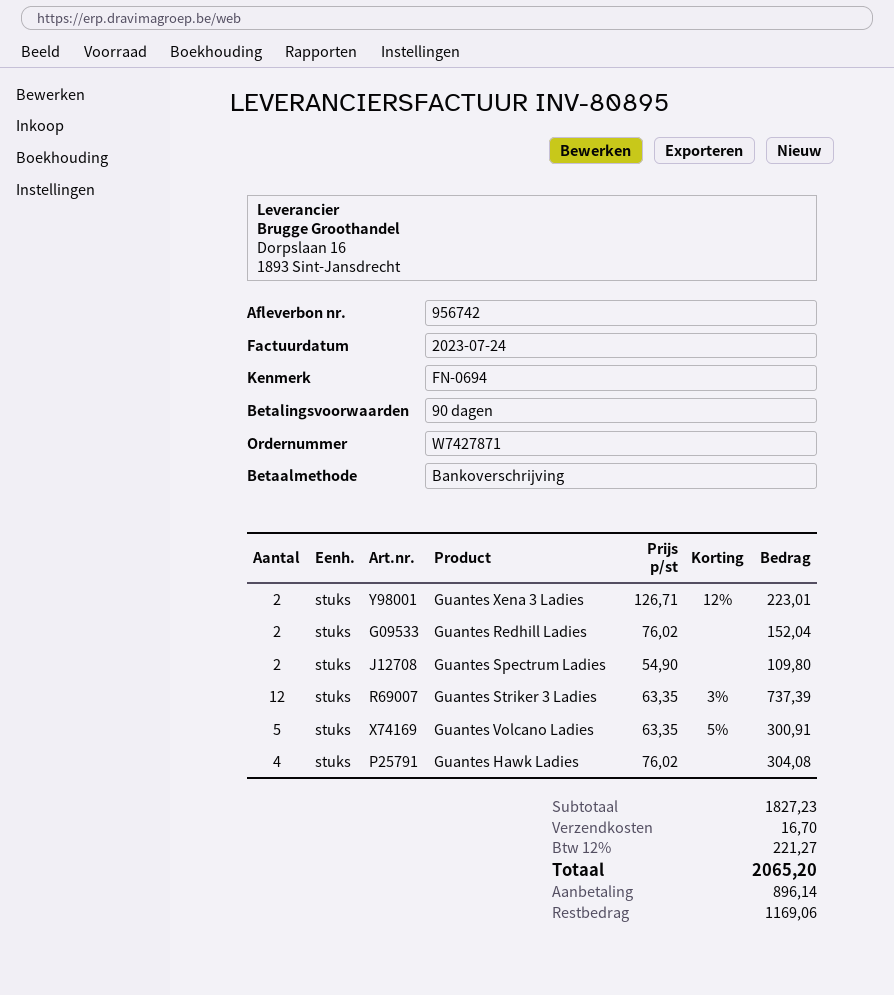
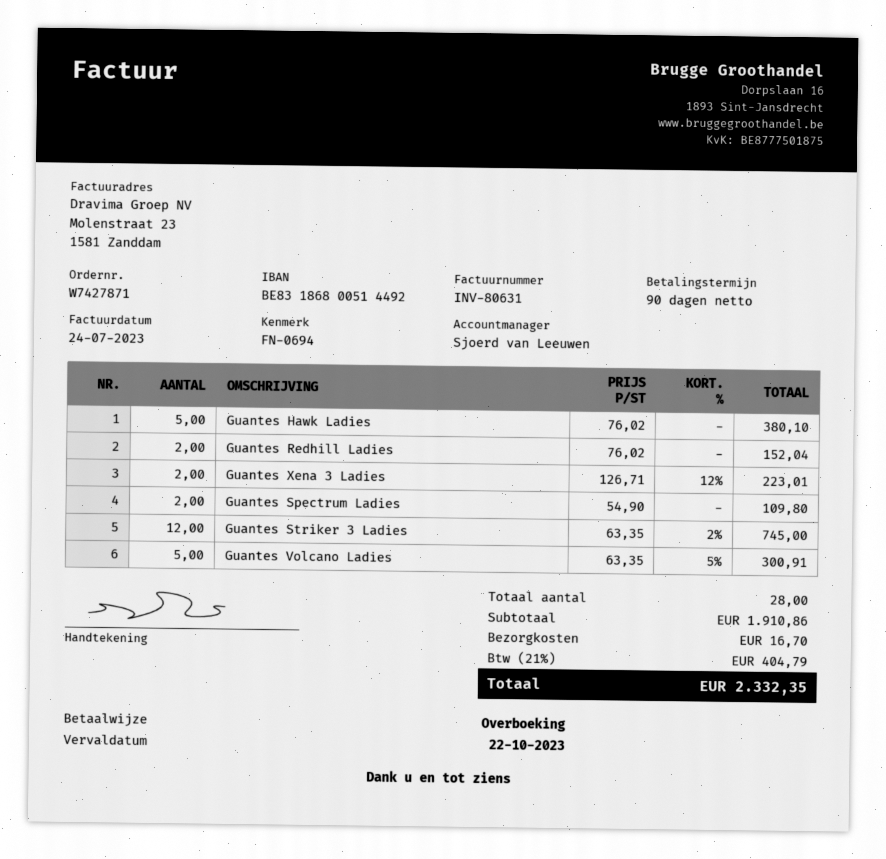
invoice number: INV-80895 -> INV-80631
Guantes Striker 3 Ladies: 12 x 63.35 - 3% = 737.39 -> 12 x 63.35 - 2% = 745.00
Guantes Hawk Ladies: 4 x 76.02 = 304.08 -> 5 x 76.02 = 380.10
subtotal: 1827.23 -> 1910.86
tax: 12% = 221.27 -> 21% = 404.79
total: 2065.20 -> 2332.35

